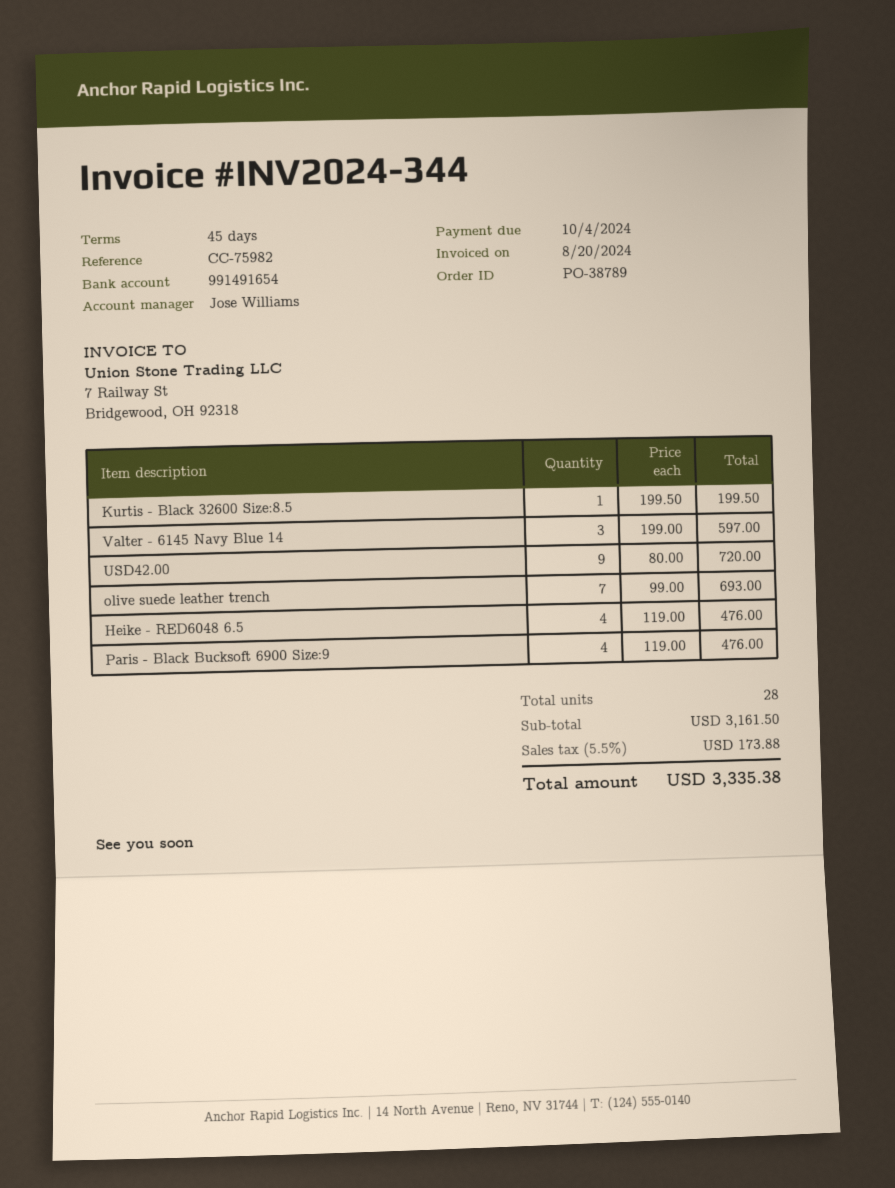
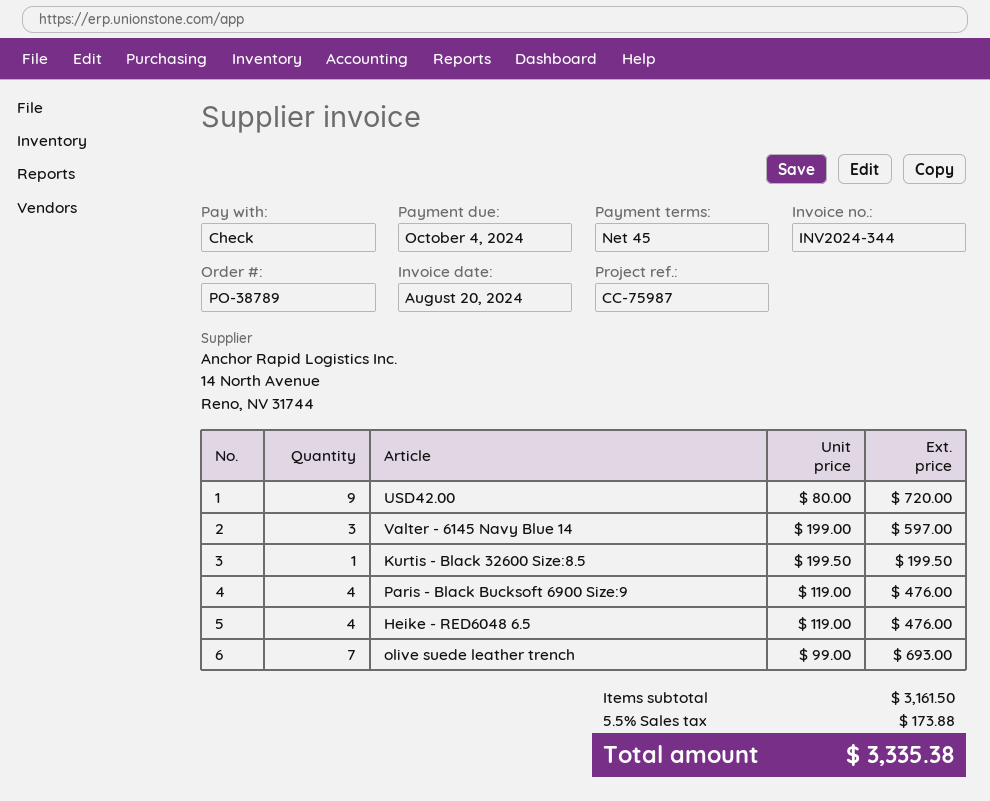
reference: CC-75982 -> CC-75987

